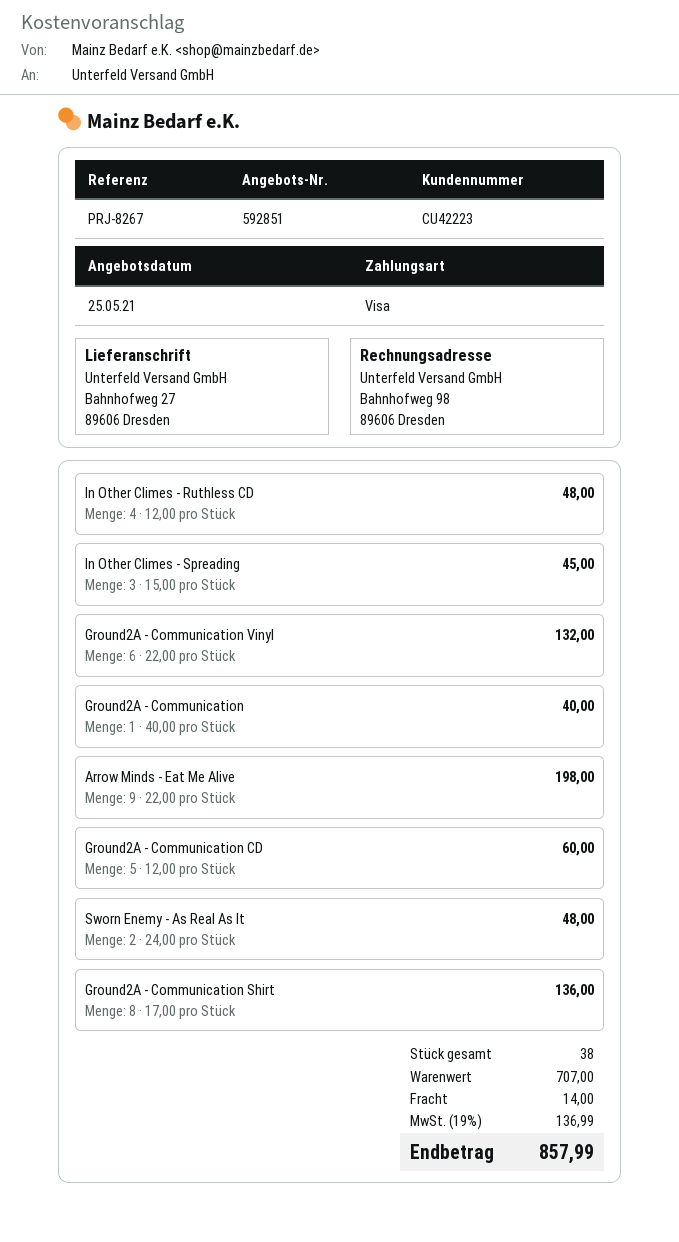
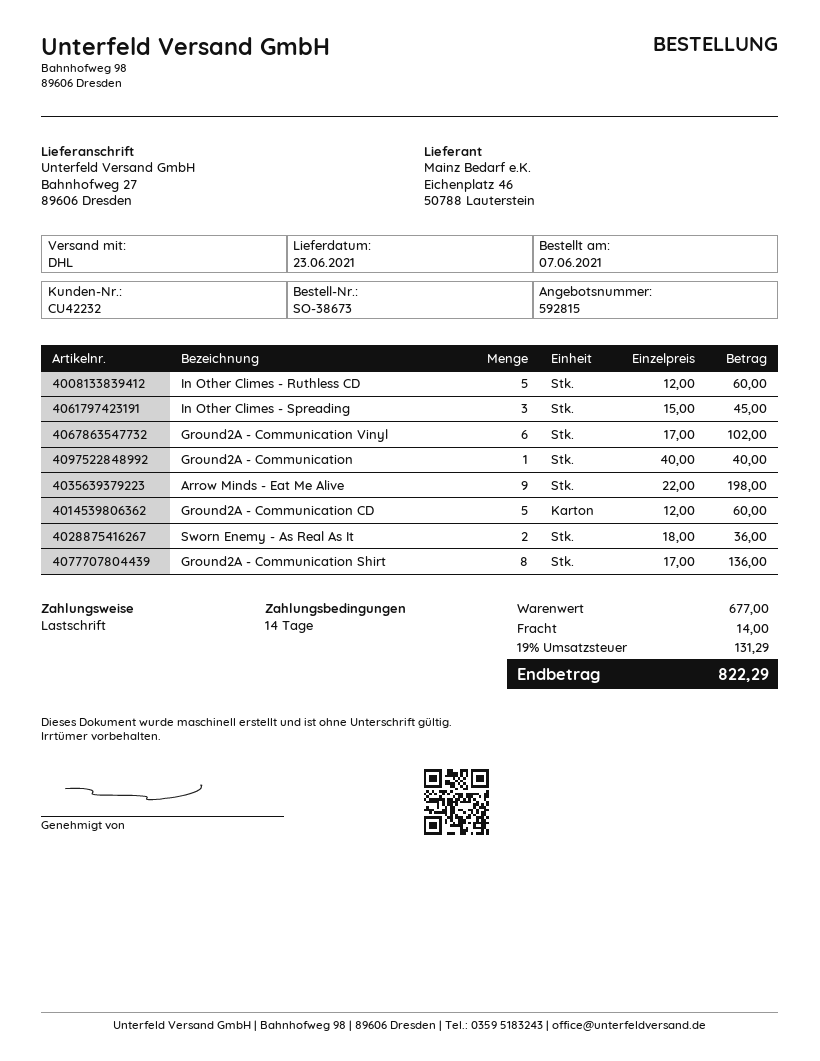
quote number: 592851 -> 592815
customer number: CU42223 -> CU42232
payment method: Visa -> direct debit
In Other Climes - Ruthless CD: 4 x 12.00 = 48.00 -> 5 x 12.00 = 60.00
Ground2A - Communication Vinyl: 6 x 22.00 = 132.00 -> 6 x 17.00 = 102.00
Sworn Enemy - As Real As It: 2 x 24.00 = 48.00 -> 2 x 18.00 = 36.00
subtotal: 707.00 -> 677.00
tax: 19% = 136.99 -> 19% = 131.29
total: 857.99 -> 822.29

